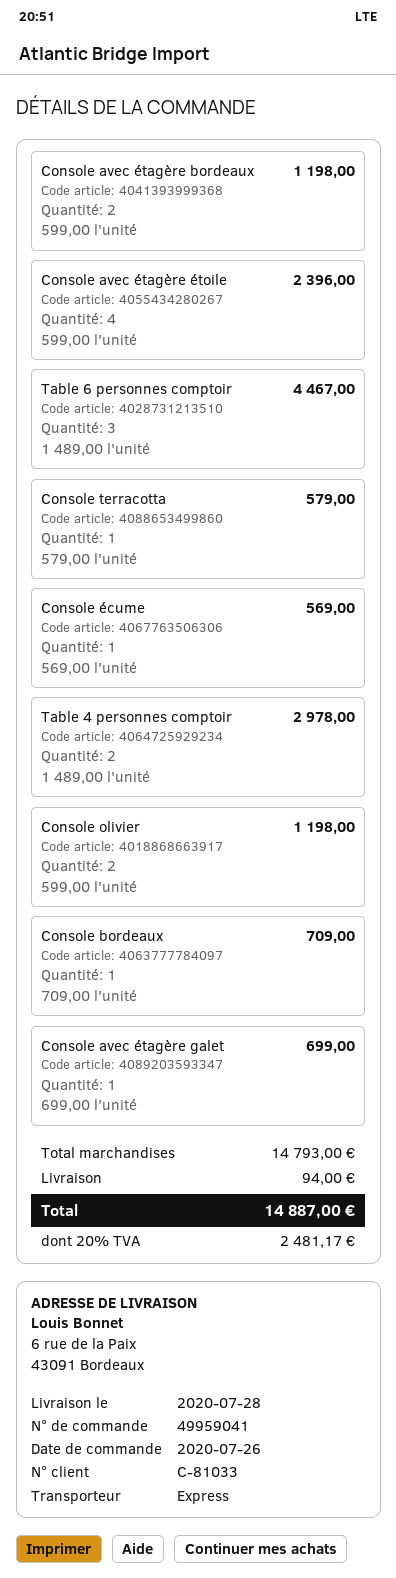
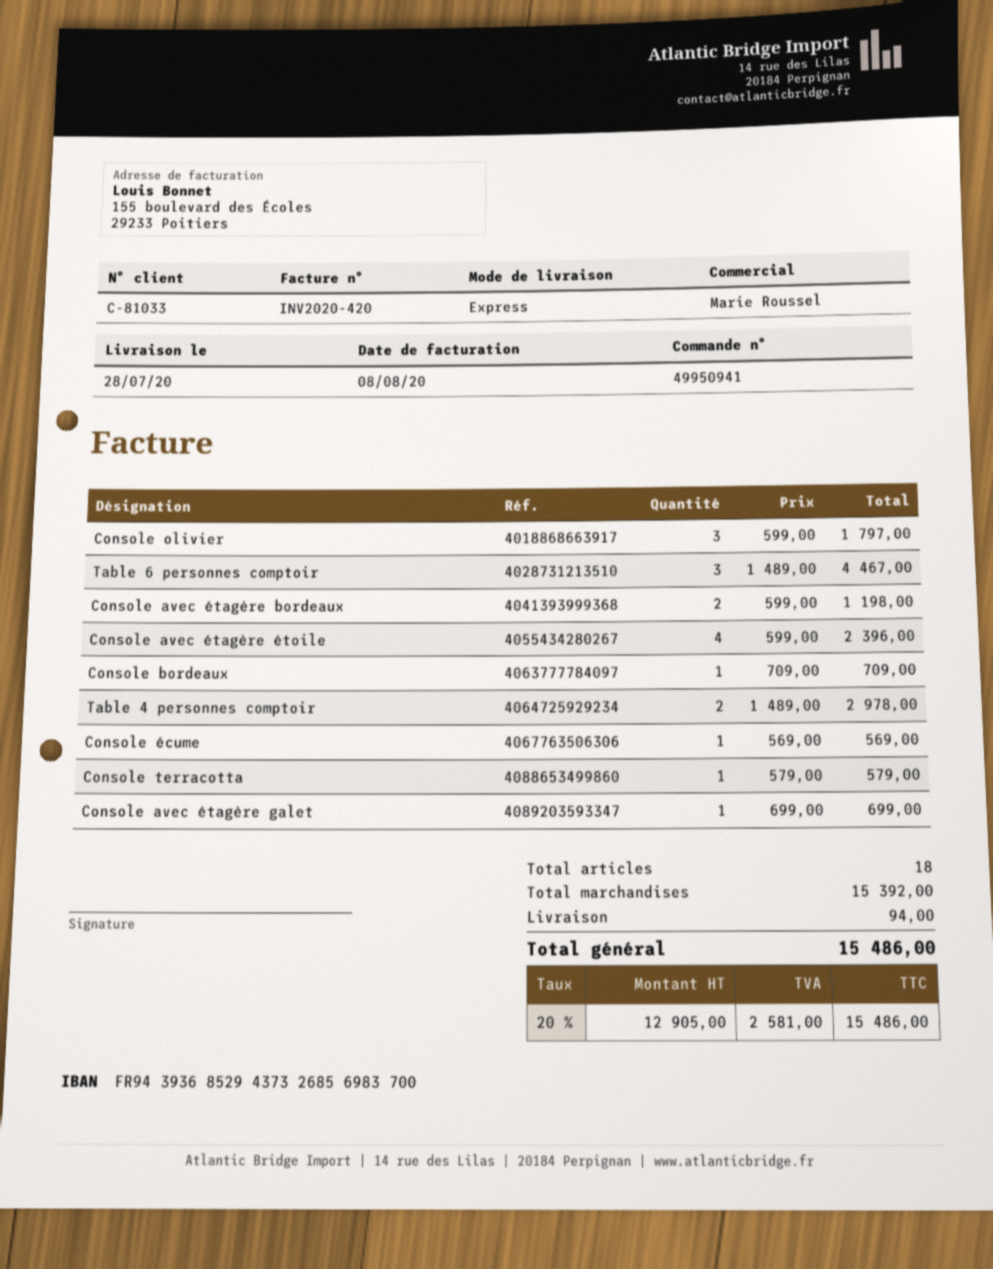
order number: 49959041 -> 49950941
Console olivier: 2 x 599.00 = 1198.00 -> 3 x 599.00 = 1797.00
subtotal: 14793.00 -> 15392.00
tax: 20% = 2481.17 -> 20% = 2581.00
total: 14887.00 -> 15486.00

